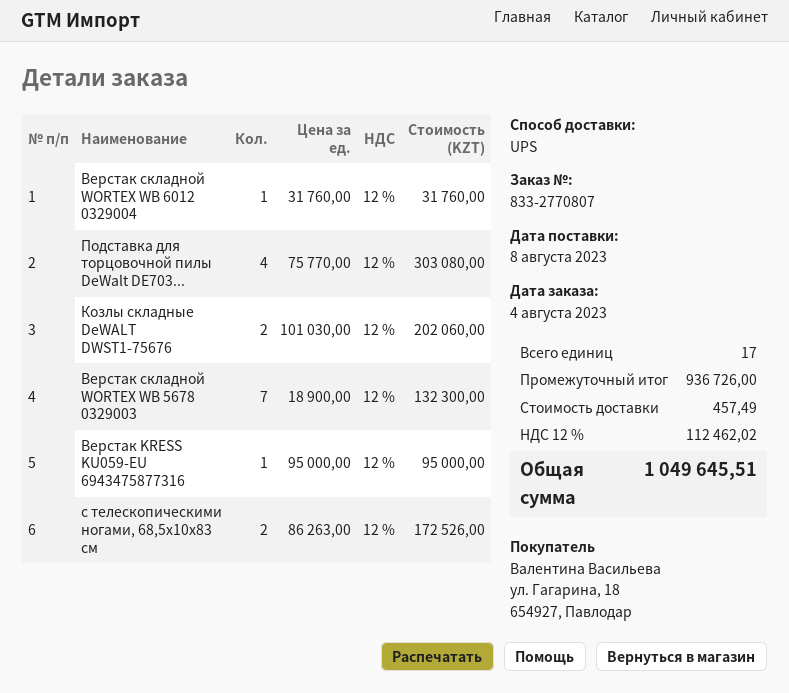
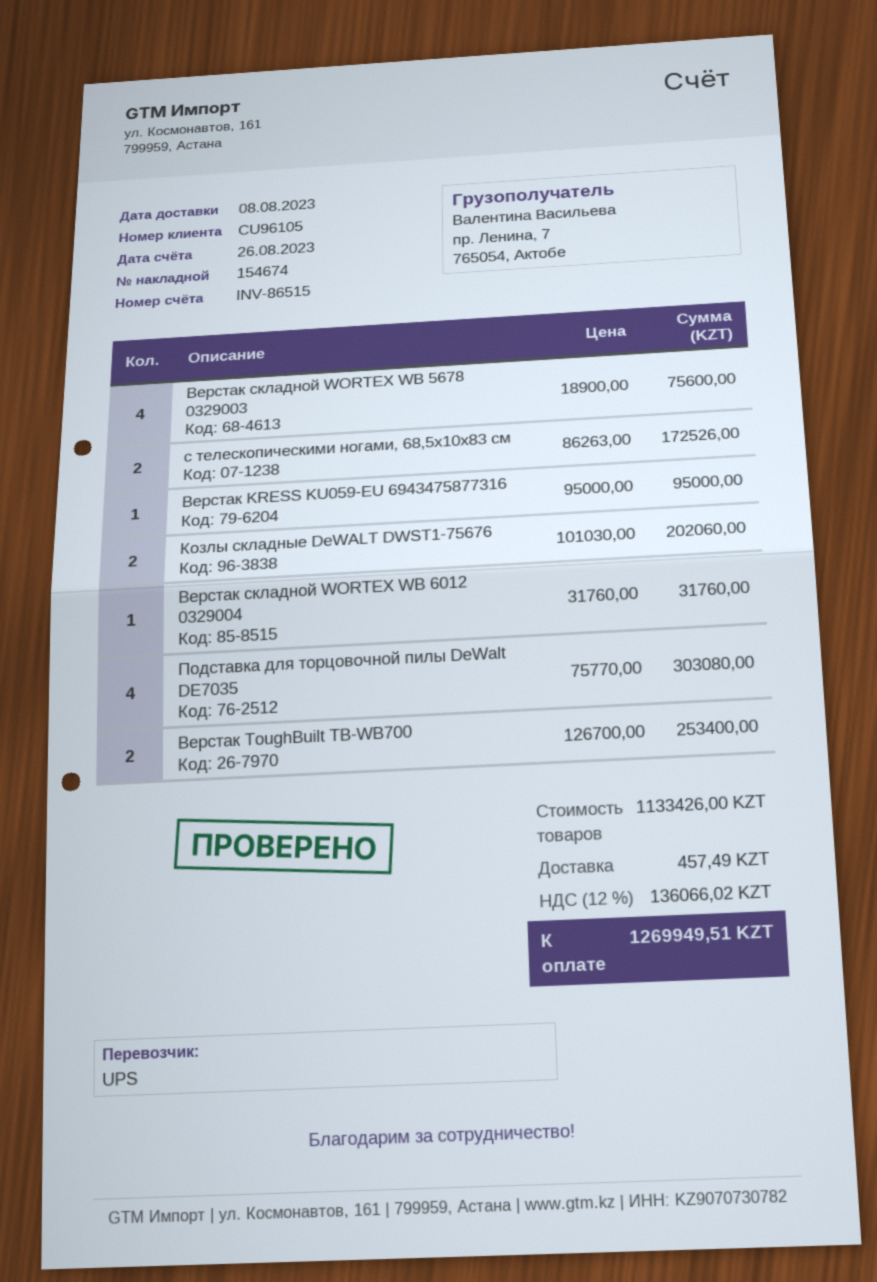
Верстак складной WORTEX WB 5678 0329003: 7 x 18900.00 = 132300.00 -> 4 x 18900.00 = 75600.00
Верстак ToughBuilt TB-WB700: none -> 2 x 126700.00 = 253400.00
subtotal: 936726.00 -> 1133426.00
tax: 12% = 112462.02 -> 12% = 136066.02
total: 1049645.51 -> 1269949.51

